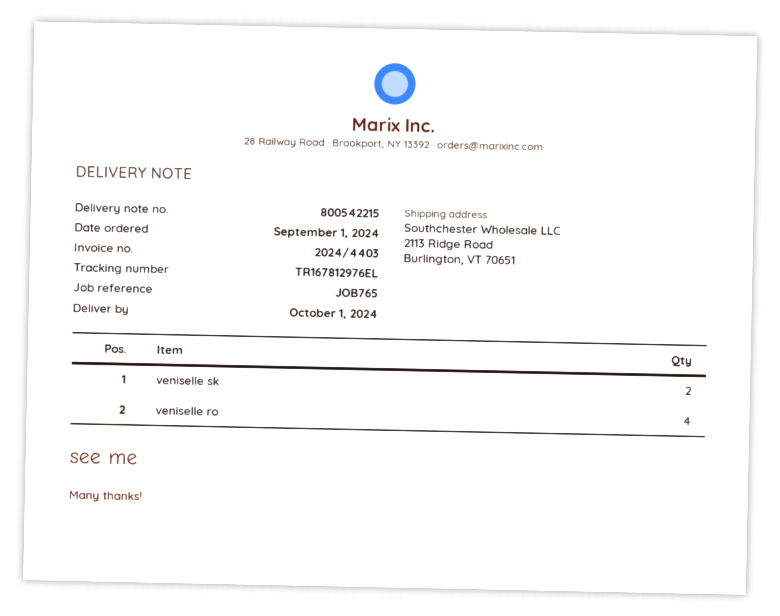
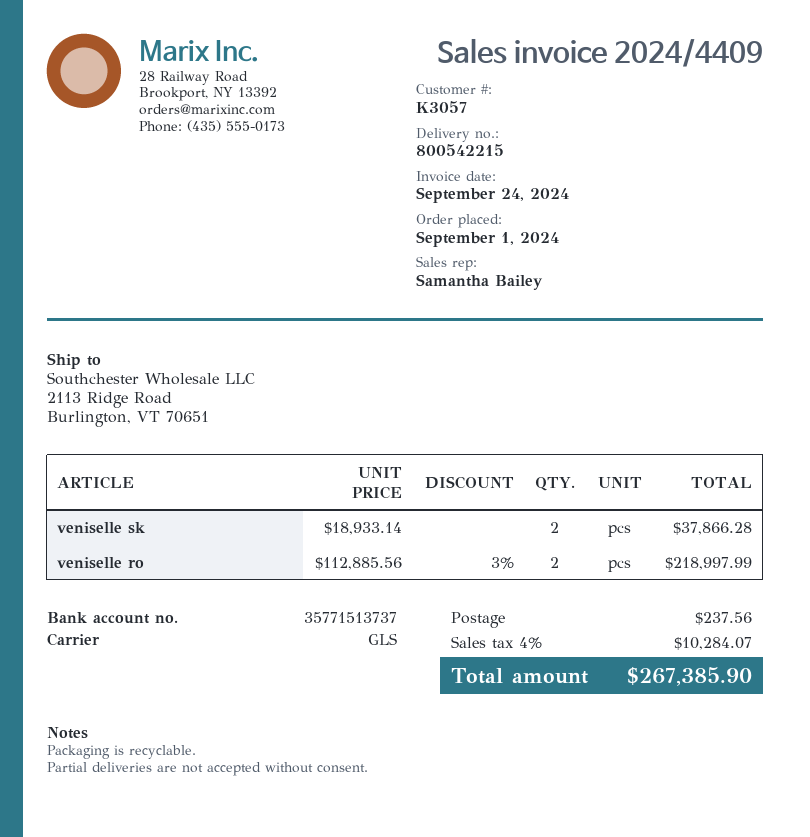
invoice number: 2024/4403 -> 2024/4409
veniselle ro: 4 -> 2

